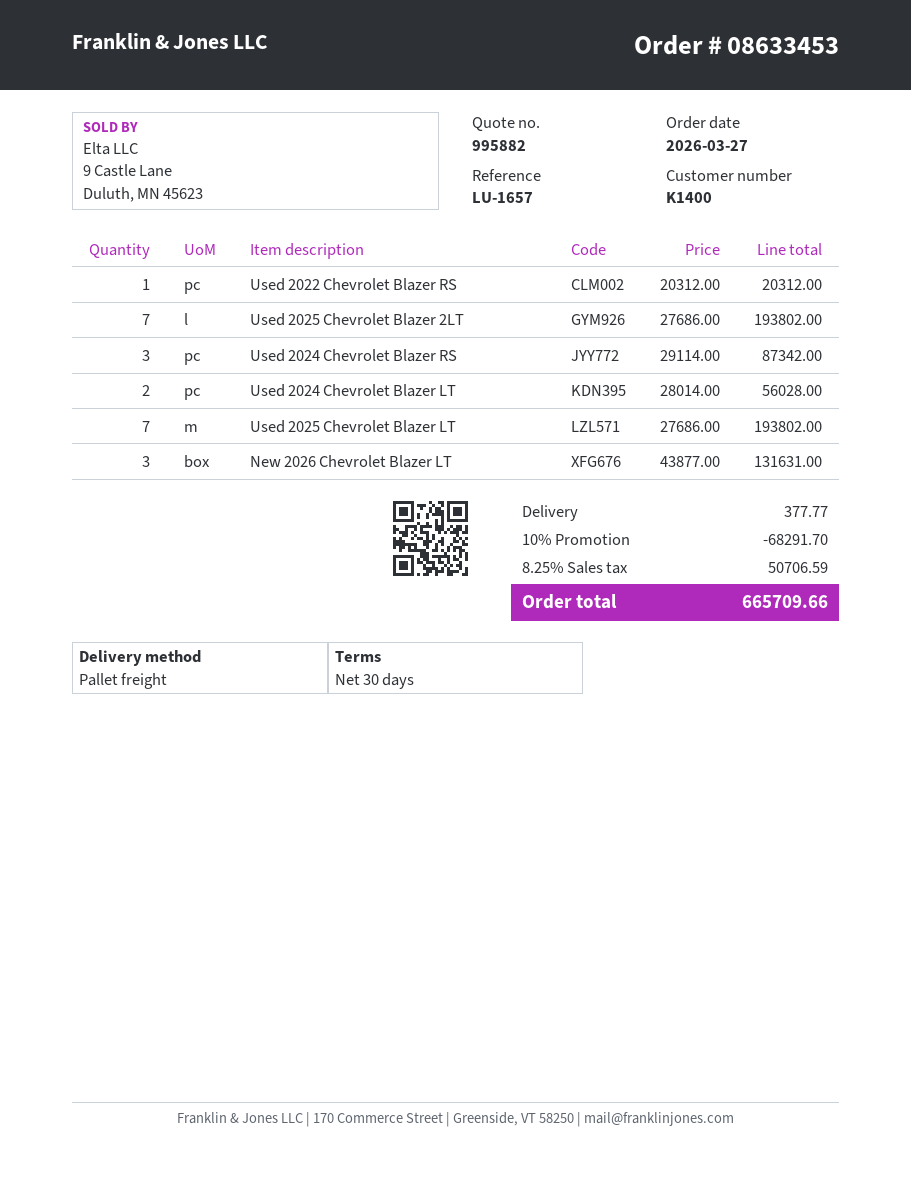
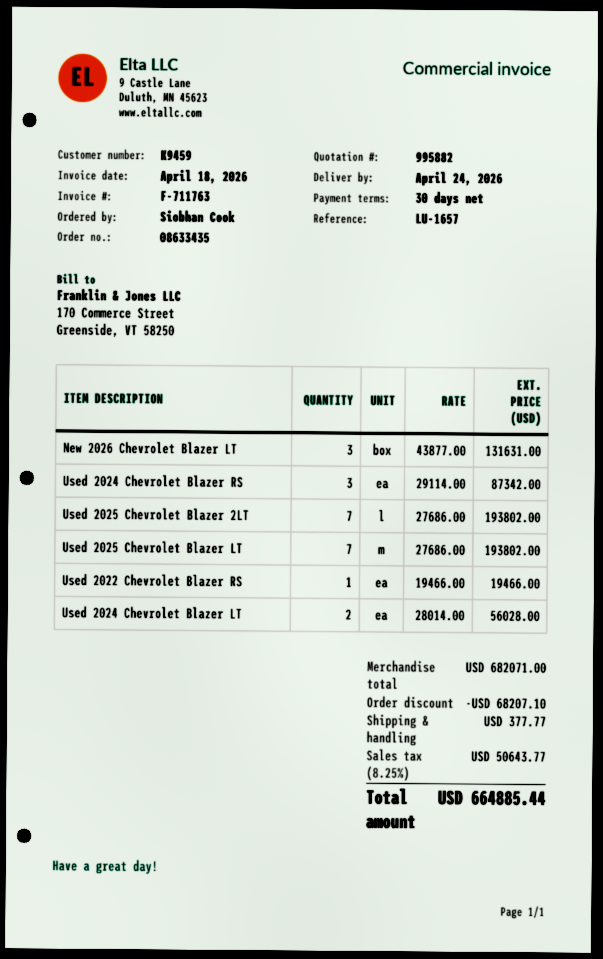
order number: 08633453 -> 08633435
customer number: K1400 -> K9459
Used 2022 Chevrolet Blazer RS: 1 x 20312.00 = 20312.00 -> 1 x 19466.00 = 19466.00
discount: 68291.70 -> 68207.10
tax: 8.25% = 50706.59 -> 8.25% = 50643.77
total: 665709.66 -> 664885.44

